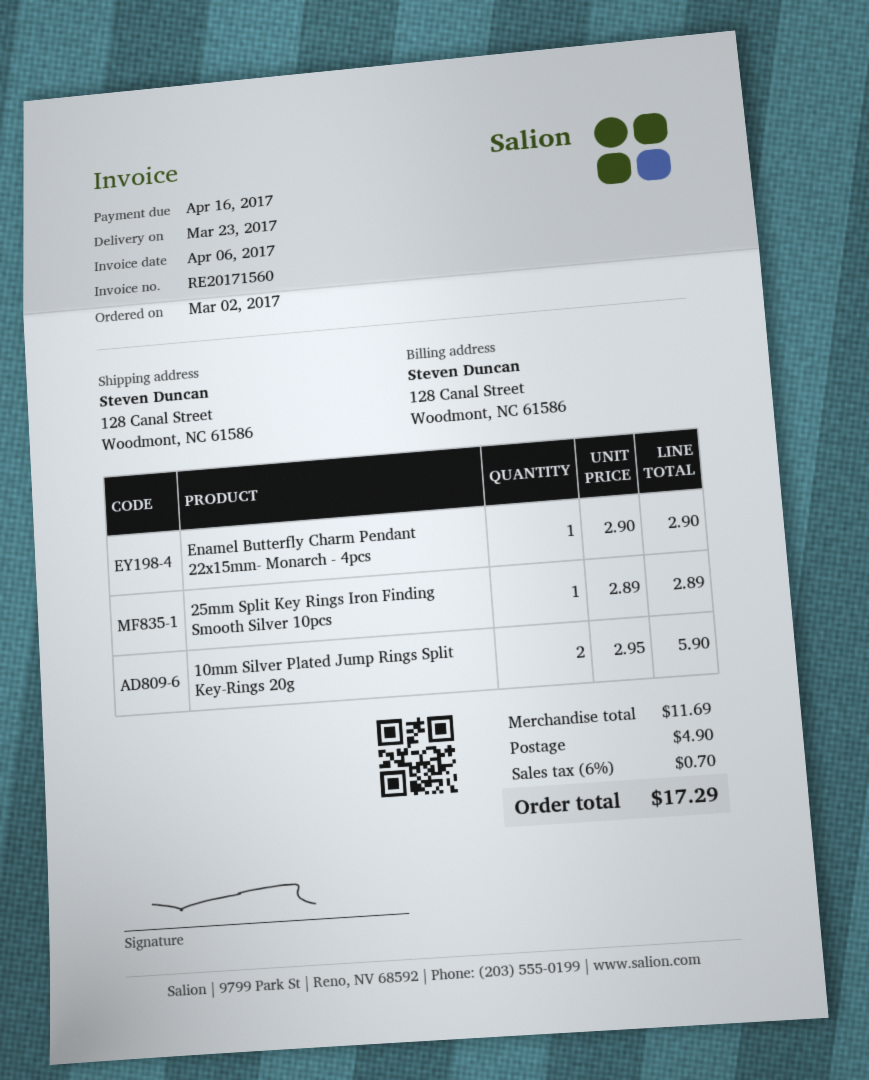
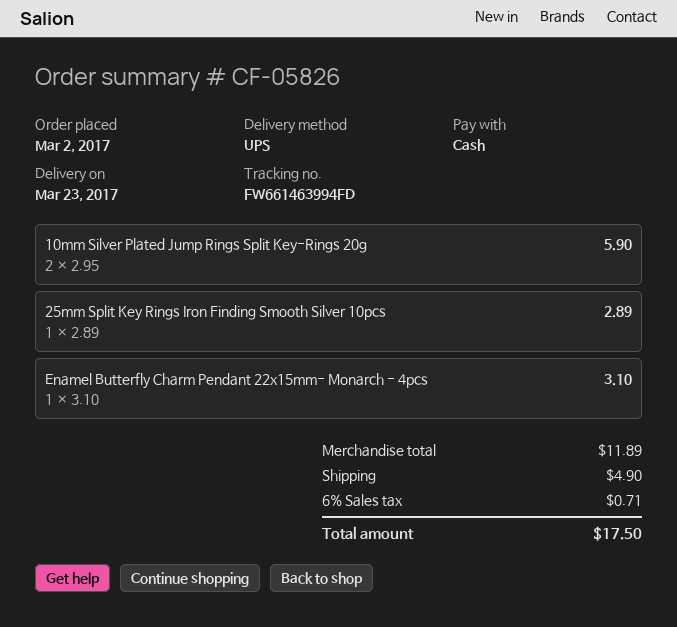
Enamel Butterfly Charm Pendant 22x15mm- Monarch - 4pcs: 1 x 2.90 = 2.90 -> 1 x 3.10 = 3.10
subtotal: 11.69 -> 11.89
tax: 6% = 0.70 -> 6% = 0.71
total: 17.29 -> 17.50

